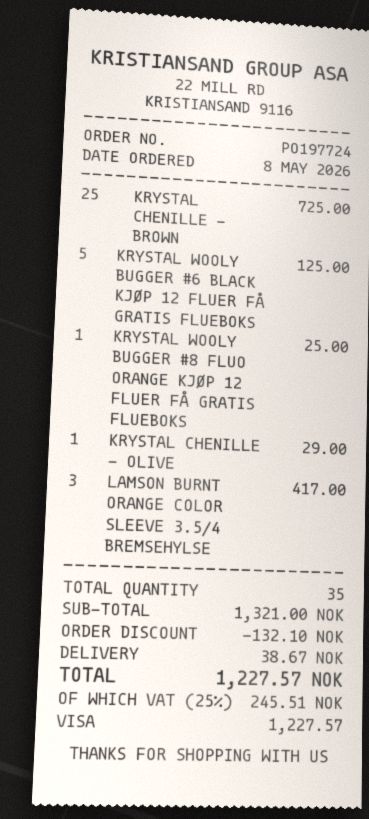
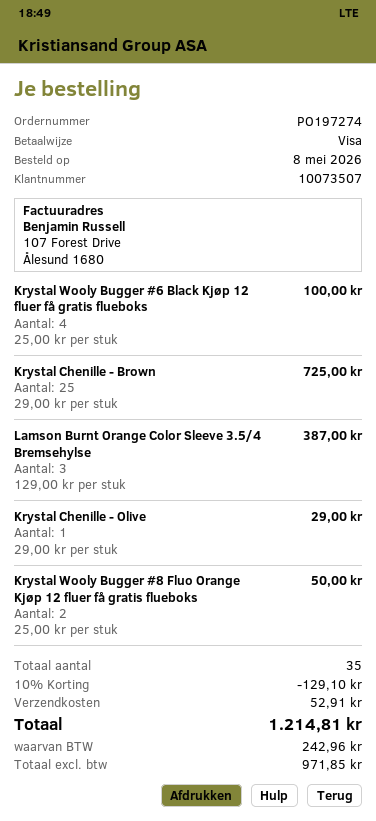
order number: PO197724 -> PO197274
KRYSTAL WOOLY BUGGER #6 BLACK KJØP 12 FLUER FÅ GRATIS FLUEBOKS: 5 for 125.00 -> 4 for 100.00
KRYSTAL WOOLY BUGGER #8 FLUO ORANGE KJØP 12 FLUER FÅ GRATIS FLUEBOKS: 1 for 25.00 -> 2 for 50.00
LAMSON BURNT ORANGE COLOR SLEEVE 3.5/4 BREMSEHYLSE: 3 for 417.00 -> 3 for 387.00
discount: 132.10 -> 129.10
shipping: 38.67 -> 52.91
tax: 245.51 -> 242.96
total: 1227.57 -> 1214.81

